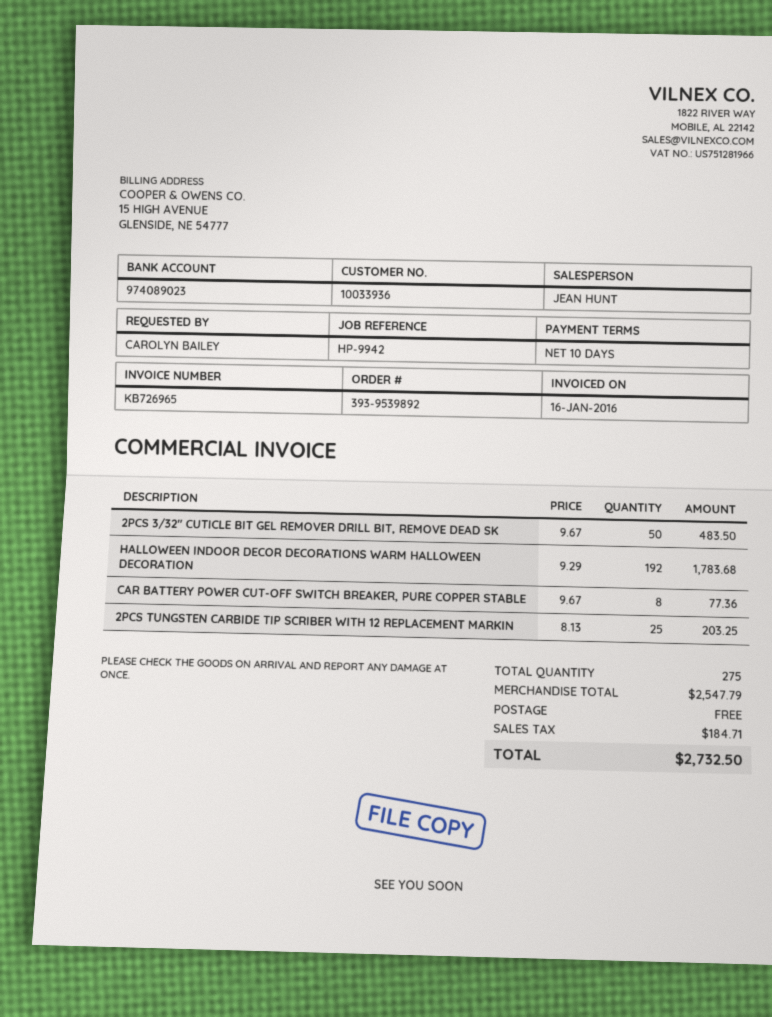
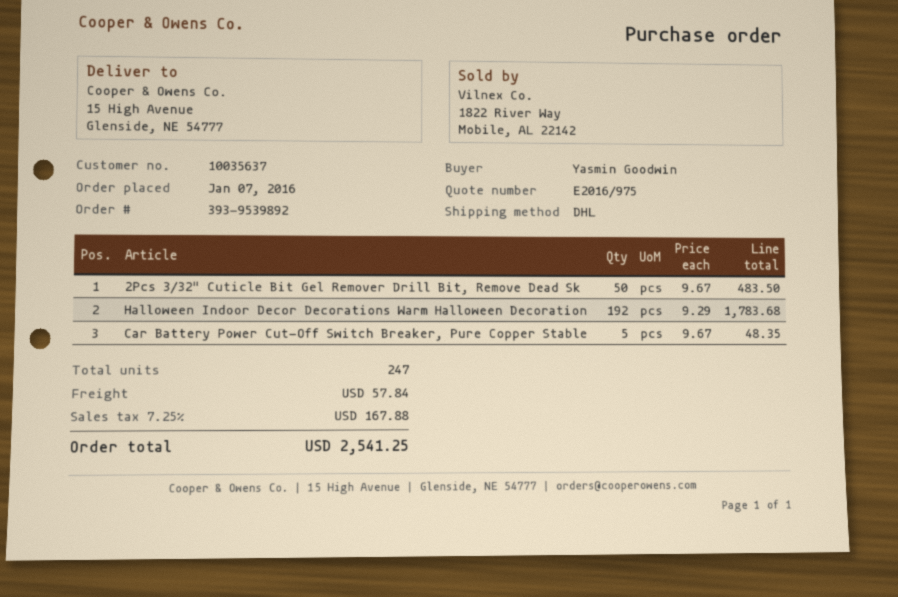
customer number: 10033936 -> 10035637
ordered by: CAROLYN BAILEY -> Yasmin Goodwin
CAR BATTERY POWER CUT-OFF SWITCH BREAKER, PURE COPPER STABLE: 8 x 9.67 = 77.36 -> 5 x 9.67 = 48.35
2PCS TUNGSTEN CARBIDE TIP SCRIBER WITH 12 REPLACEMENT MARKIN: 25 x 8.13 = 203.25 -> none
total quantity: 275 -> 247
shipping: 0.00 -> 57.84
tax: 184.71 -> 167.88
total: 2732.50 -> 2541.25

